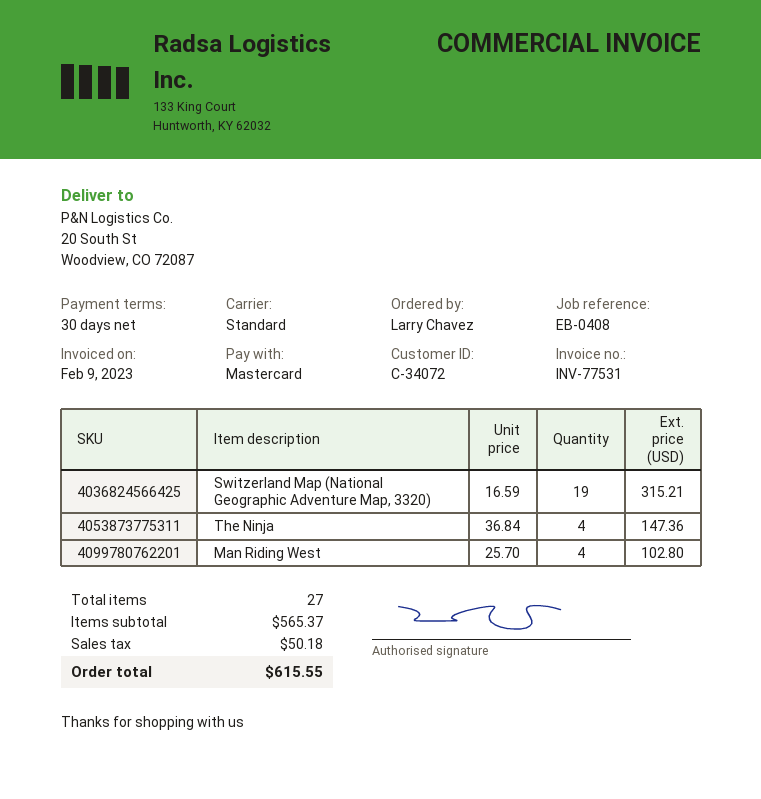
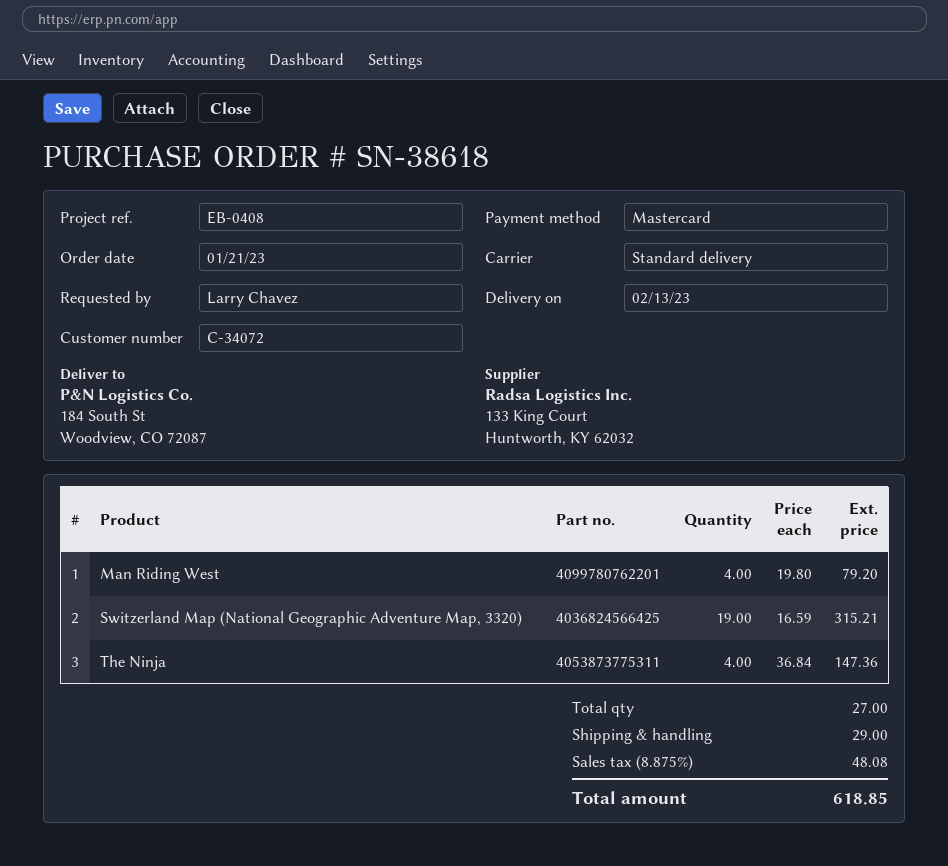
ship to: 20 South St, Woodview, CO 72087 -> 184 South St, Woodview, CO 72087
Man Riding West: 4 x 25.70 = 102.80 -> 4 x 19.80 = 79.20
shipping: none -> 29.00
tax: 50.18 -> 48.08
total: 615.55 -> 618.85

